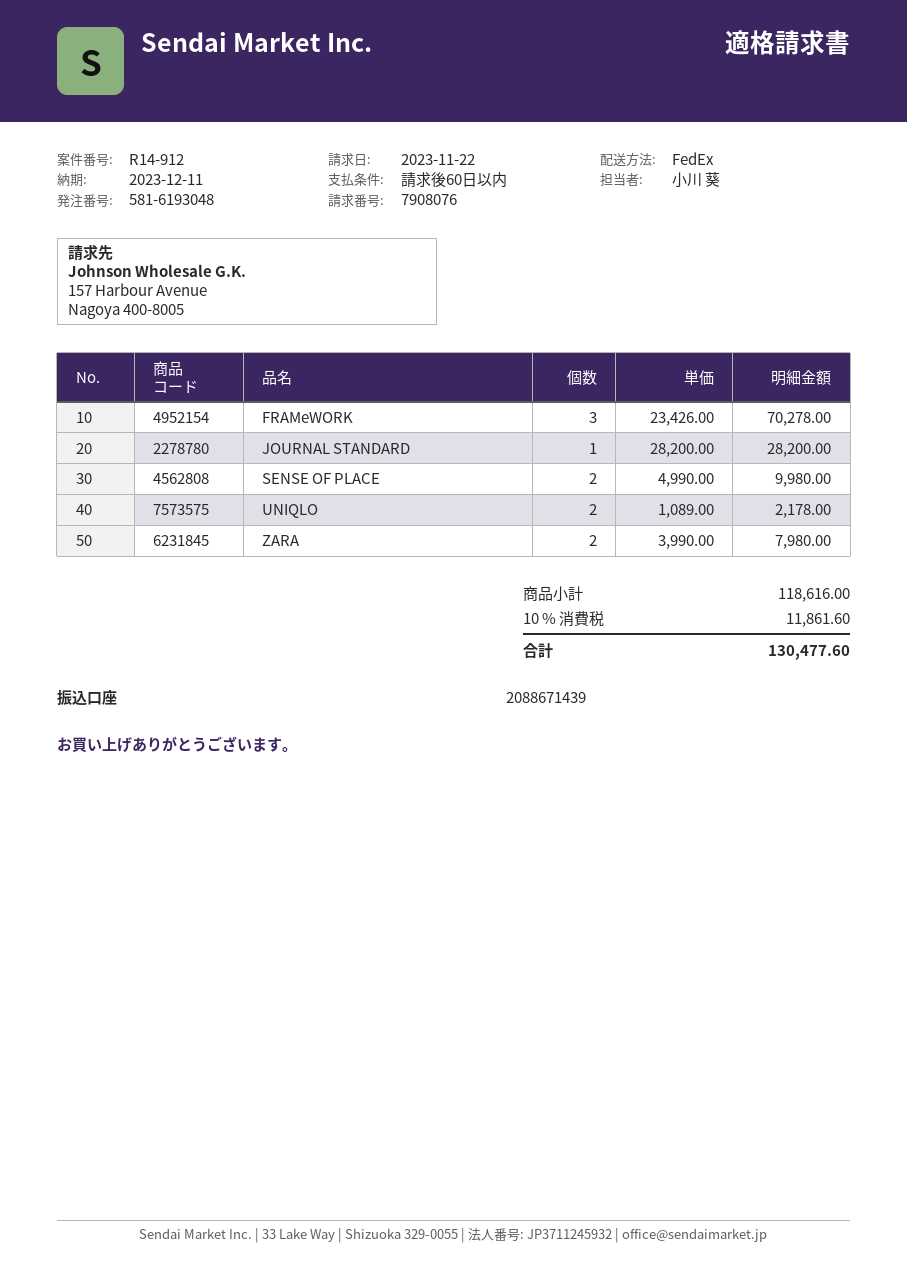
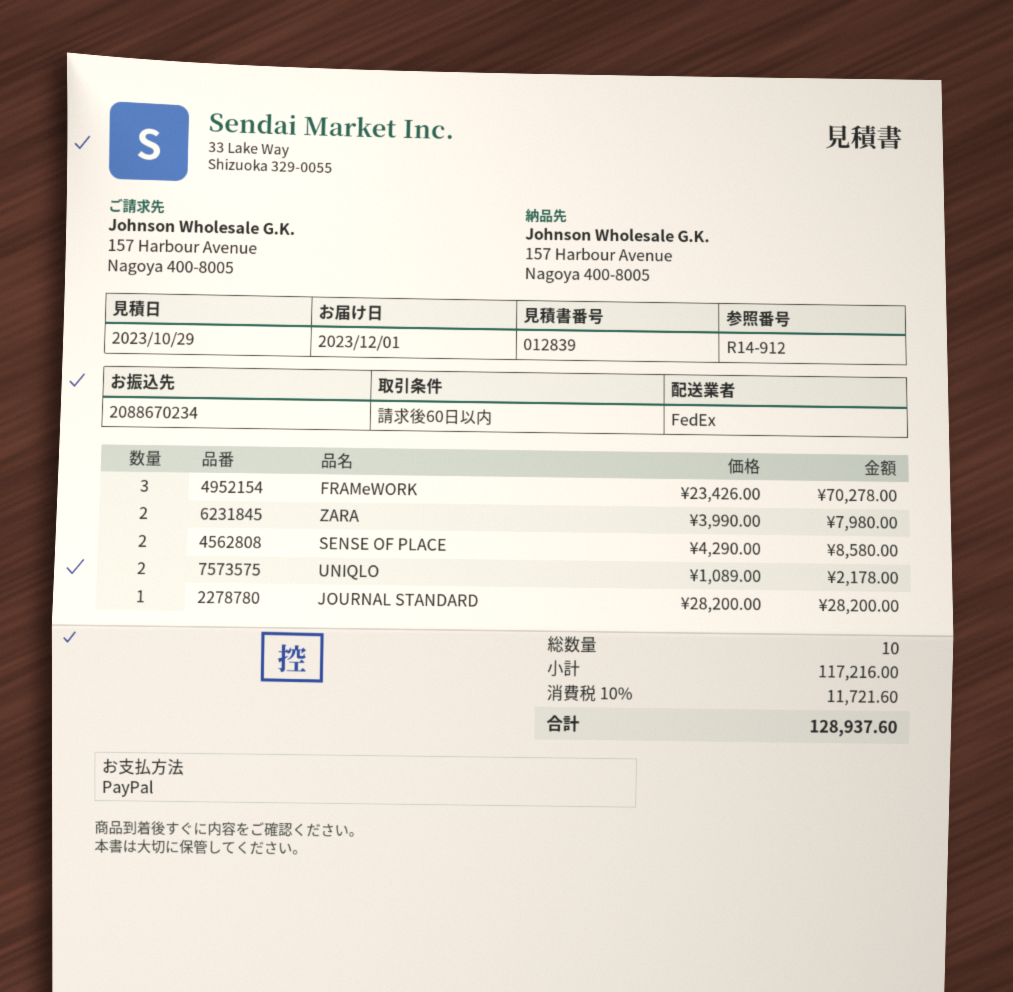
delivery date: 2023-12-11 -> 2023-12-01
bank account: 2088671439 -> 2088670234
SENSE OF PLACE: 2 x 4990.00 = 9980.00 -> 2 x 4290.00 = 8580.00
subtotal: 118616.00 -> 117216.00
tax: 10% = 11861.60 -> 10% = 11721.60
total: 130477.60 -> 128937.60

